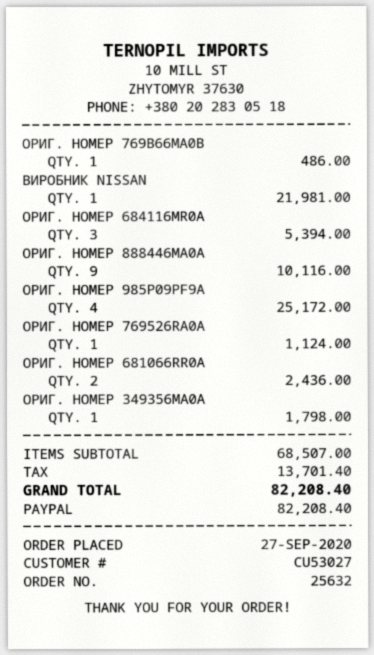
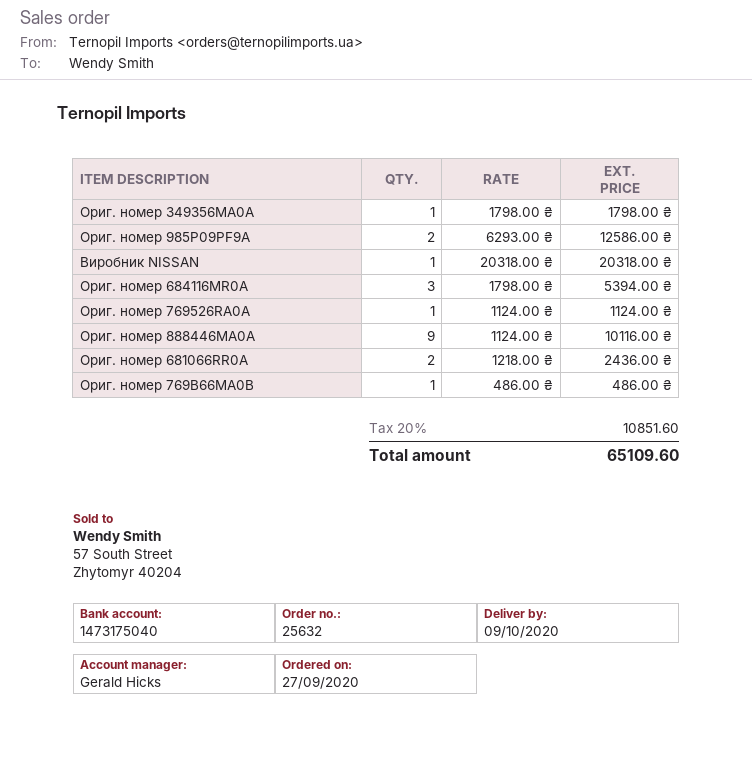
ВИРОБНИК NISSAN: 1 for 21981.00 -> 1 for 20318.00
ОРИГ. НОМЕР 985P09PF9A: 4 for 25172.00 -> 2 for 12586.00
tax: 13701.40 -> 10851.60
total: 82208.40 -> 65109.60

